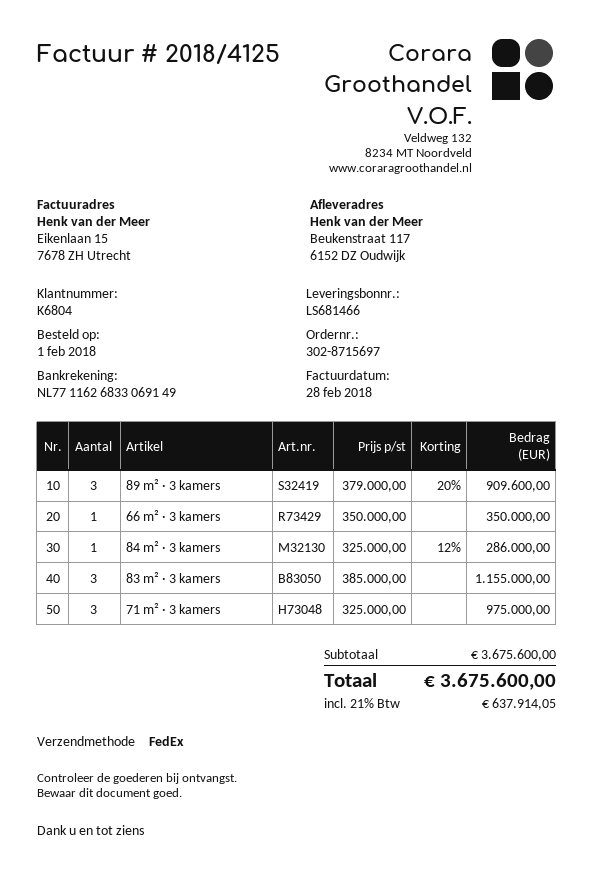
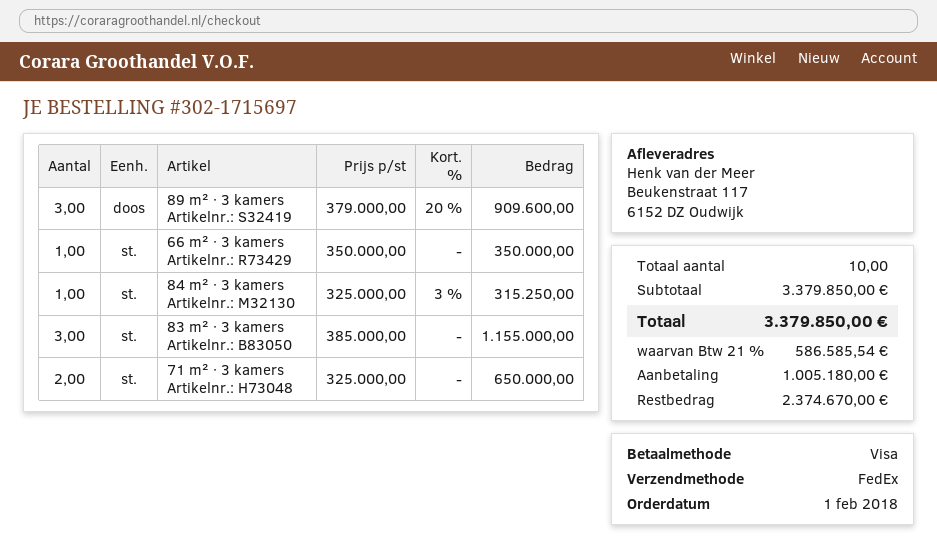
order number: 302-8715697 -> 302-1715697
84 m² · 3 kamers: 1 x 325000.00 - 12% = 286000.00 -> 1 x 325000.00 - 3% = 315250.00
71 m² · 3 kamers: 3 x 325000.00 = 975000.00 -> 2 x 325000.00 = 650000.00
subtotal: 3675600.00 -> 3379850.00
tax: 21% = 637914.05 -> 21% = 586585.54
total: 3675600.00 -> 3379850.00

